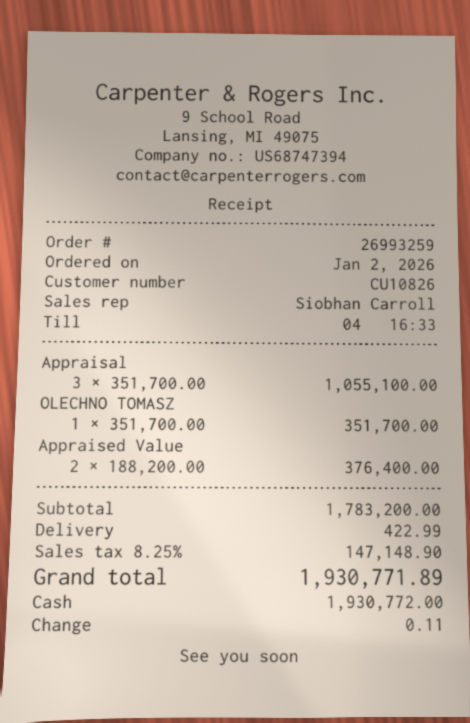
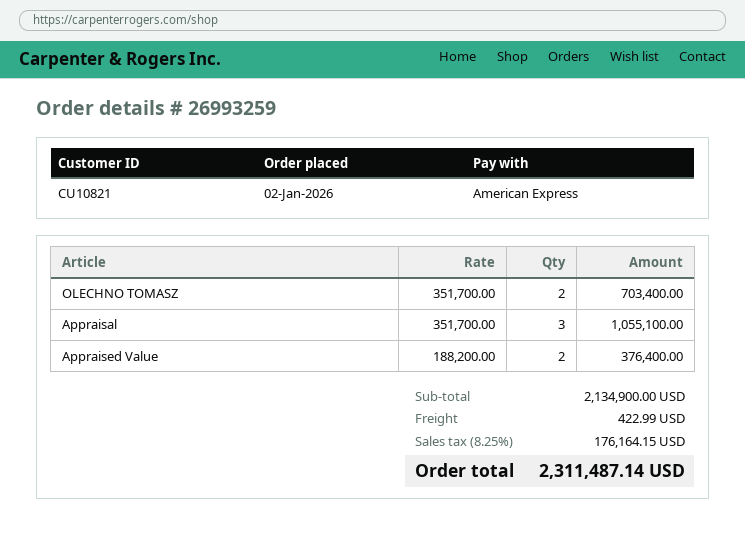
customer number: CU10826 -> CU10821
payment method: cash -> American Express
OLECHNO TOMASZ: 1 x 351700.00 = 351700.00 -> 2 x 351700.00 = 703400.00
subtotal: 1783200.00 -> 2134900.00
tax: 8.25% = 147148.90 -> 8.25% = 176164.15
total: 1930771.89 -> 2311487.14

